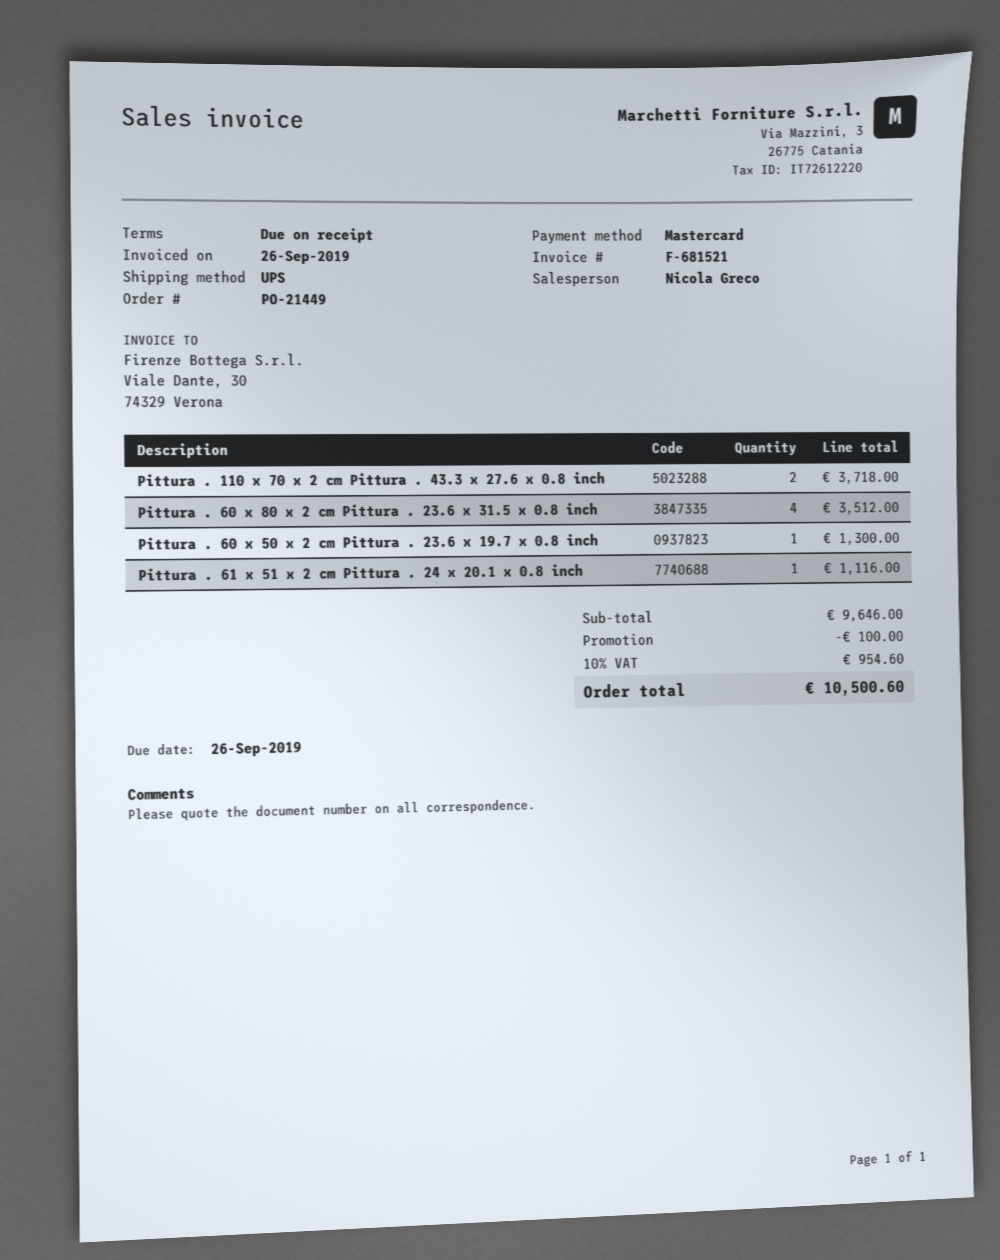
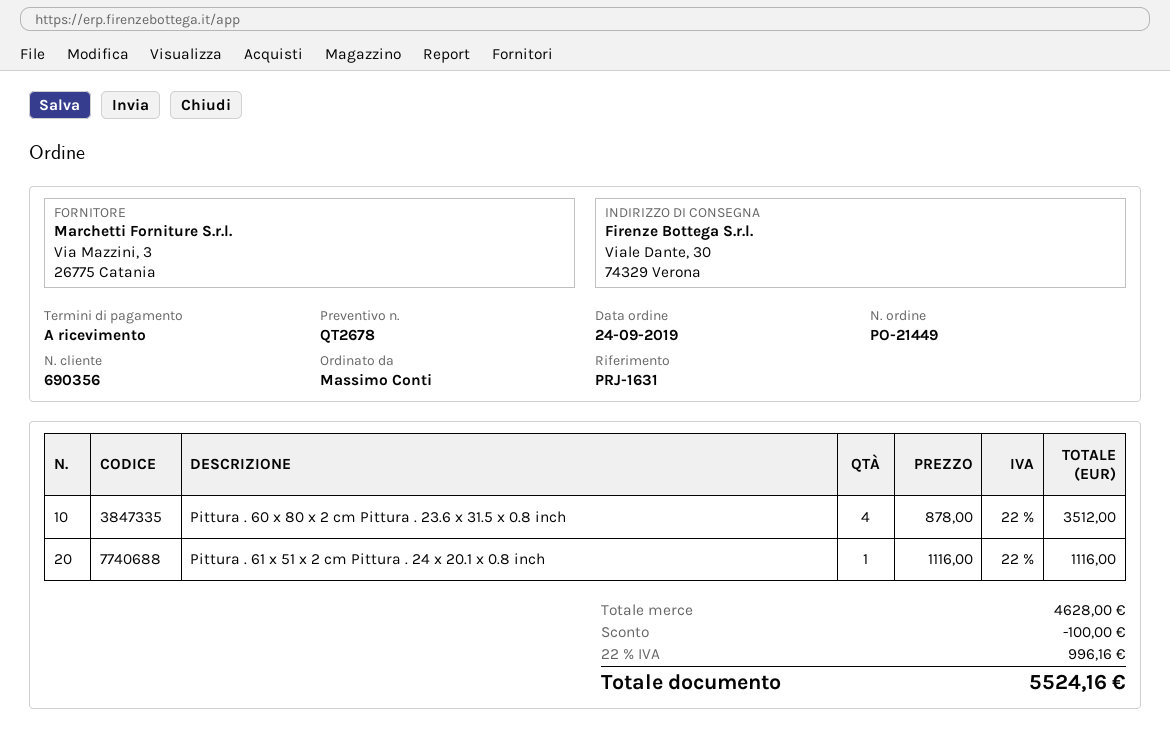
Pittura . 110 x 70 x 2 cm Pittura . 43.3 x 27.6 x 0.8 inch: 2 for 3718.00 -> none
Pittura . 60 x 50 x 2 cm Pittura . 23.6 x 19.7 x 0.8 inch: 1 for 1300.00 -> none
subtotal: 9646.00 -> 4628.00
tax: 10% = 954.60 -> 22% = 996.16
total: 10500.60 -> 5524.16

